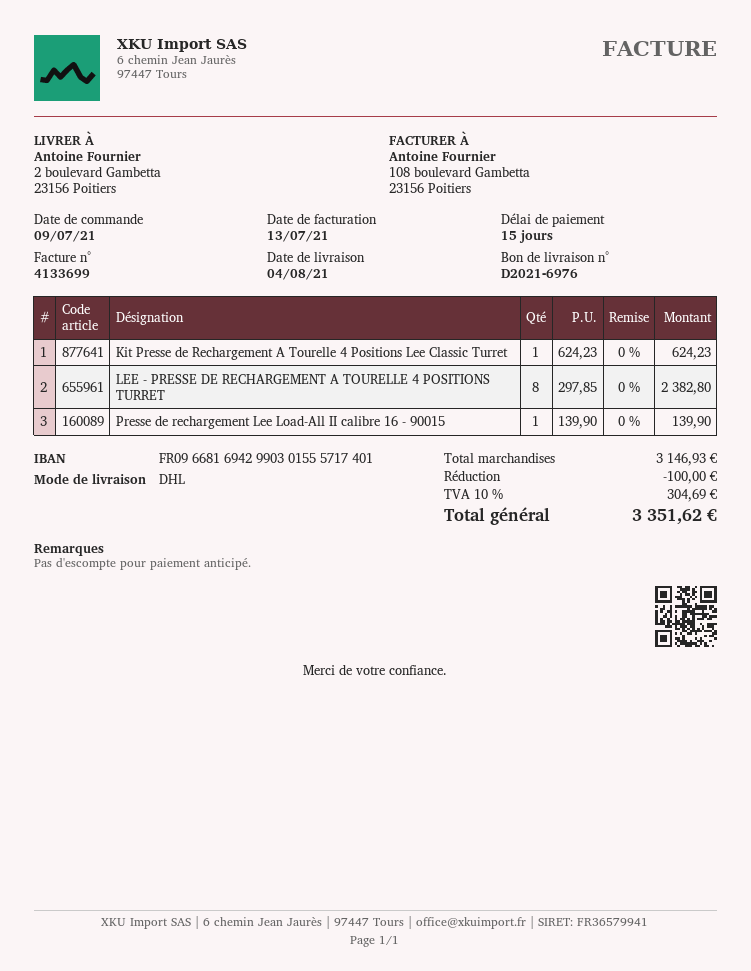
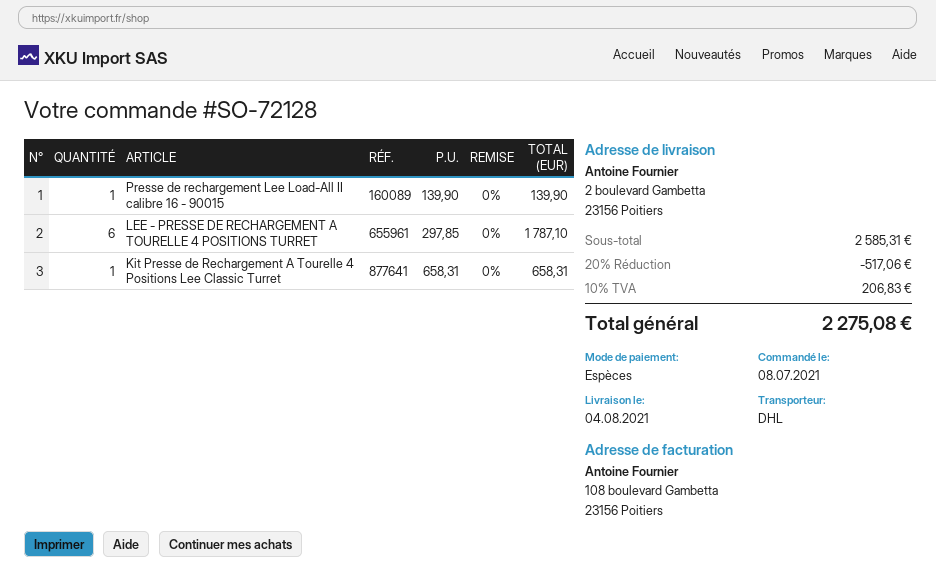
order date: 2021-07-09 -> 2021-07-08
Kit Presse de Rechargement A Tourelle 4 Positions Lee Classic Turret: 1 x 624.23 = 624.23 -> 1 x 658.31 = 658.31
LEE - PRESSE DE RECHARGEMENT A TOURELLE 4 POSITIONS TURRET: 8 x 297.85 = 2382.80 -> 6 x 297.85 = 1787.10
subtotal: 3146.93 -> 2585.31
discount: 100.00 -> 517.06
tax: 10% = 304.69 -> 10% = 206.83
total: 3351.62 -> 2275.08

